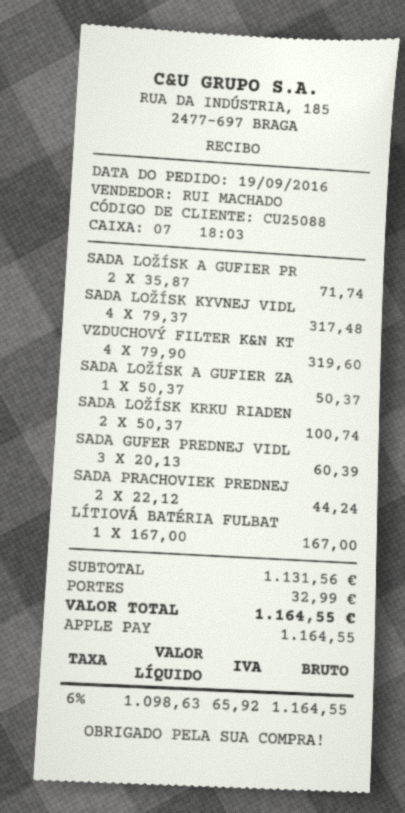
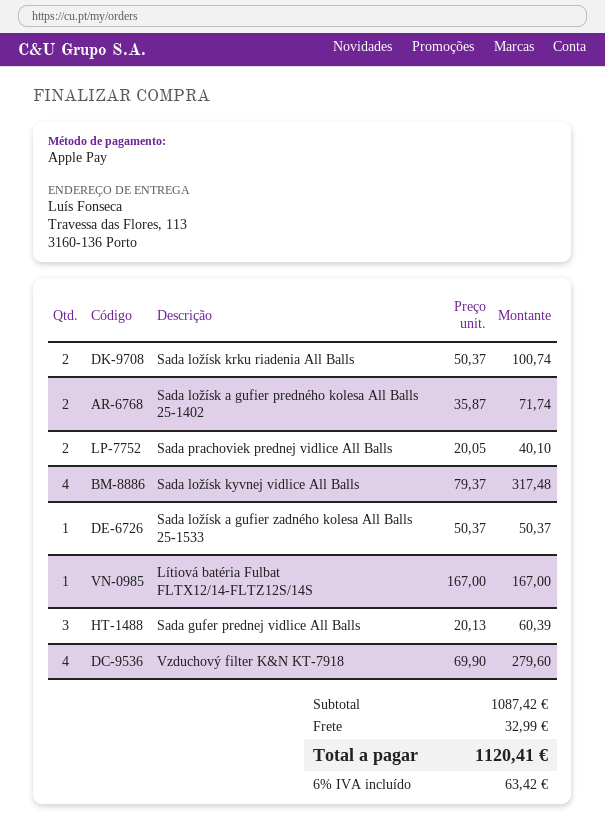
VZDUCHOVÝ FILTER K&N KT: 4 x 79.90 = 319.60 -> 4 x 69.90 = 279.60
SADA PRACHOVIEK PREDNEJ: 2 x 22.12 = 44.24 -> 2 x 20.05 = 40.10
subtotal: 1131.56 -> 1087.42
tax: 6% = 65.92 -> 6% = 63.42
total: 1164.55 -> 1120.41

